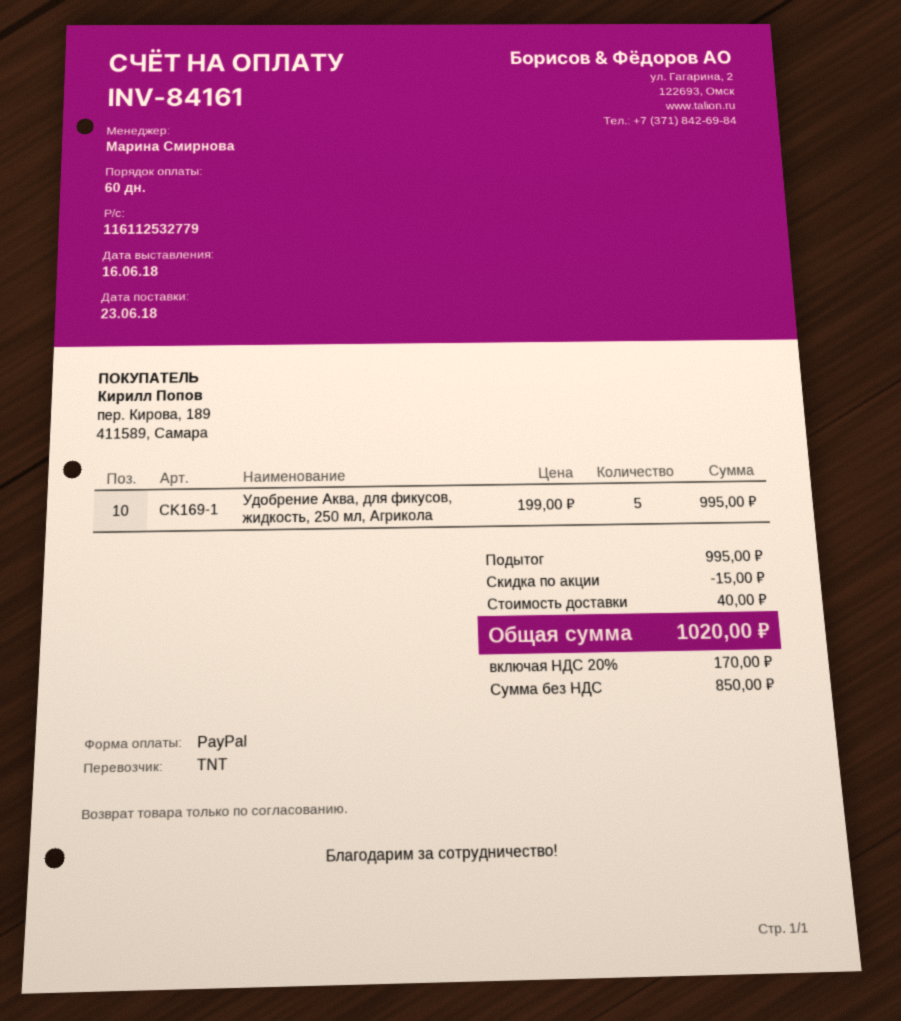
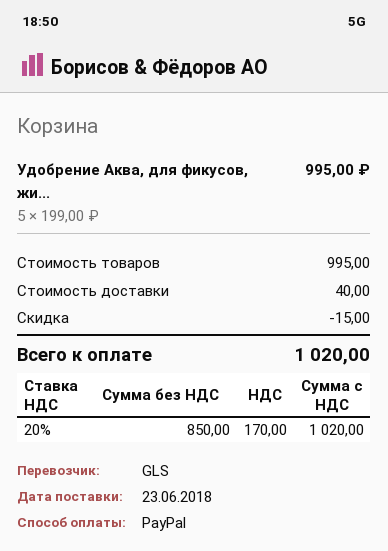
shipping method: TNT -> GLS

